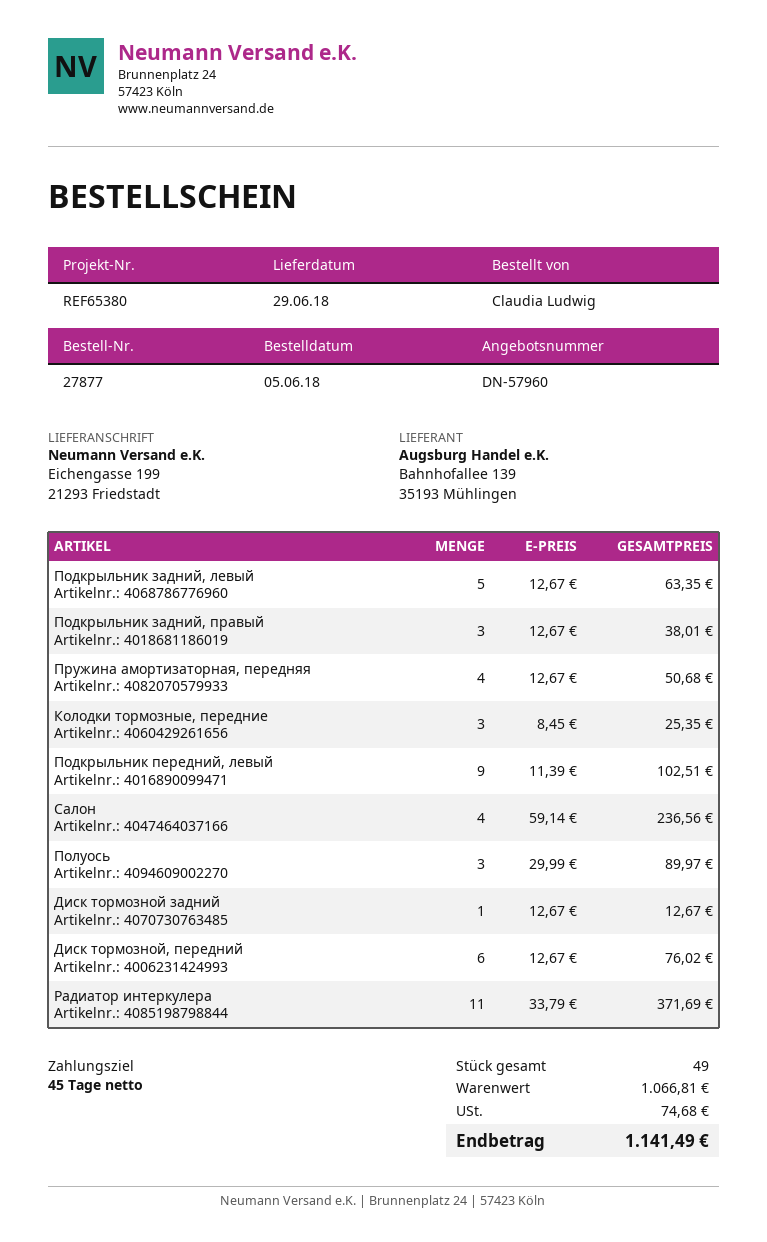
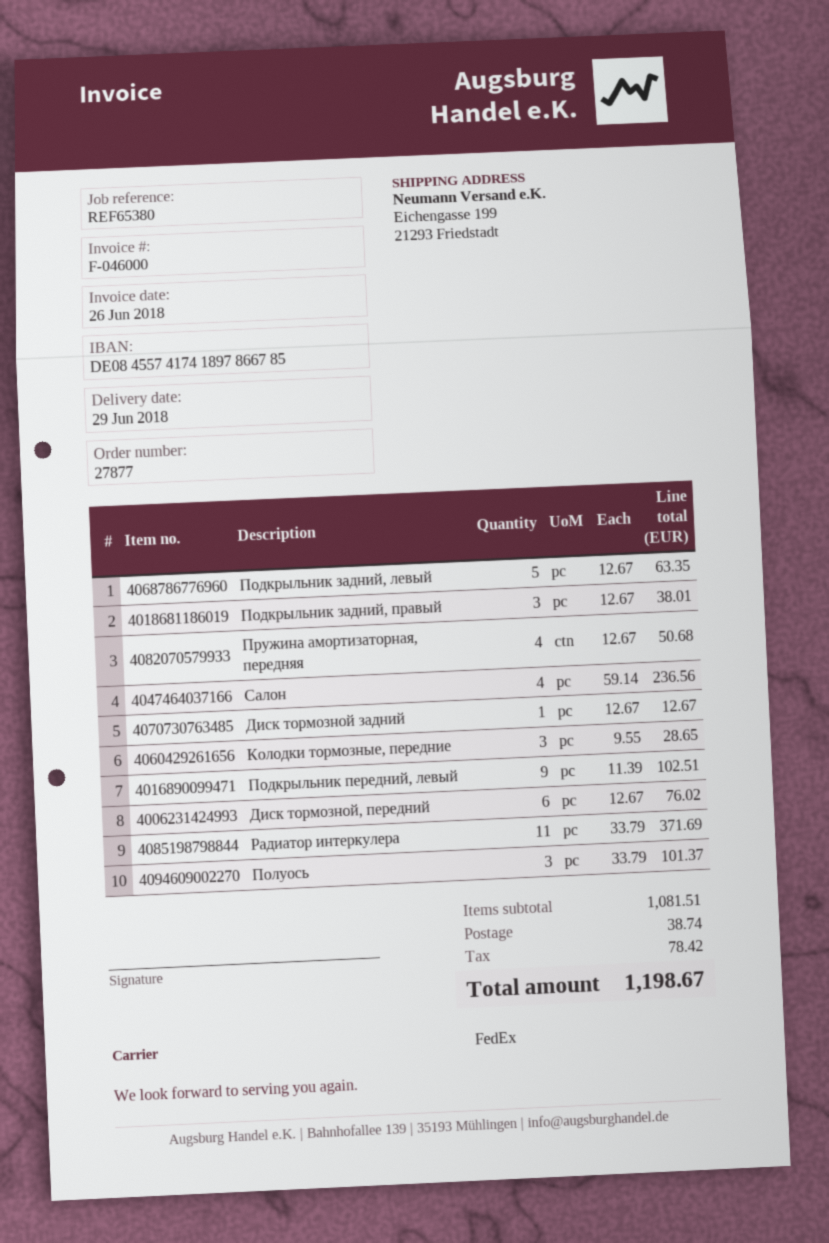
Колодки тормозные, передние: 3 x 8.45 = 25.35 -> 3 x 9.55 = 28.65
Полуось: 3 x 29.99 = 89.97 -> 3 x 33.79 = 101.37
subtotal: 1066.81 -> 1081.51
shipping: none -> 38.74
tax: 74.68 -> 78.42
total: 1141.49 -> 1198.67

